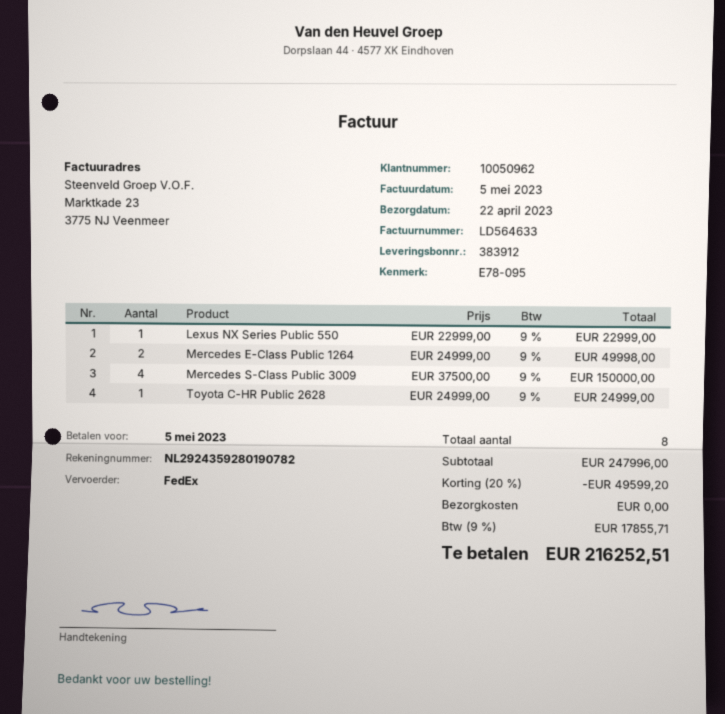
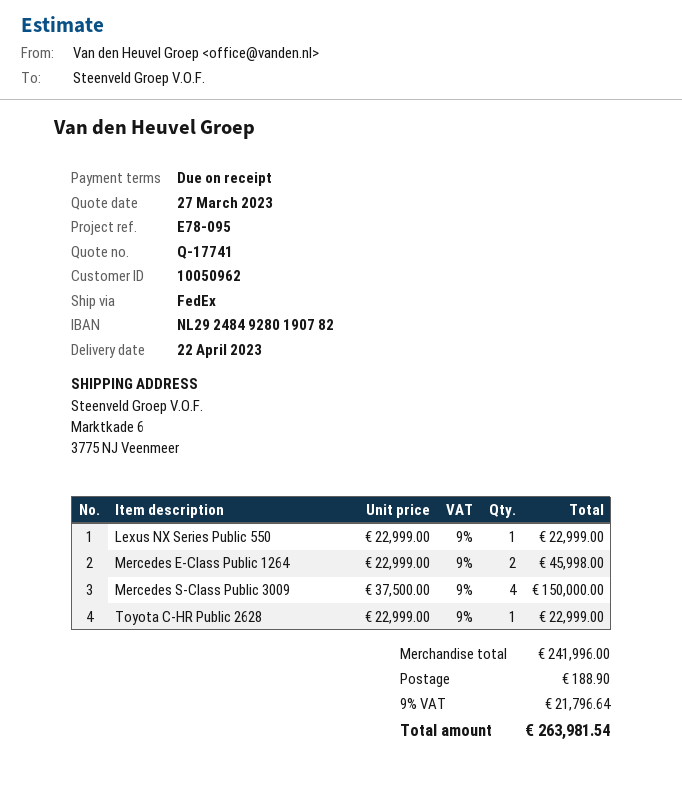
bank account: NL2924359280190782 -> NL2924849280190782
Mercedes E-Class Public 1264: 2 x 24999.00 = 49998.00 -> 2 x 22999.00 = 45998.00
Toyota C-HR Public 2628: 1 x 24999.00 = 24999.00 -> 1 x 22999.00 = 22999.00
subtotal: 247996.00 -> 241996.00
discount: 20% = 49599.20 -> none
shipping: 0.00 -> 188.90
tax: 9% = 17855.71 -> 9% = 21796.64
total: 216252.51 -> 263981.54

